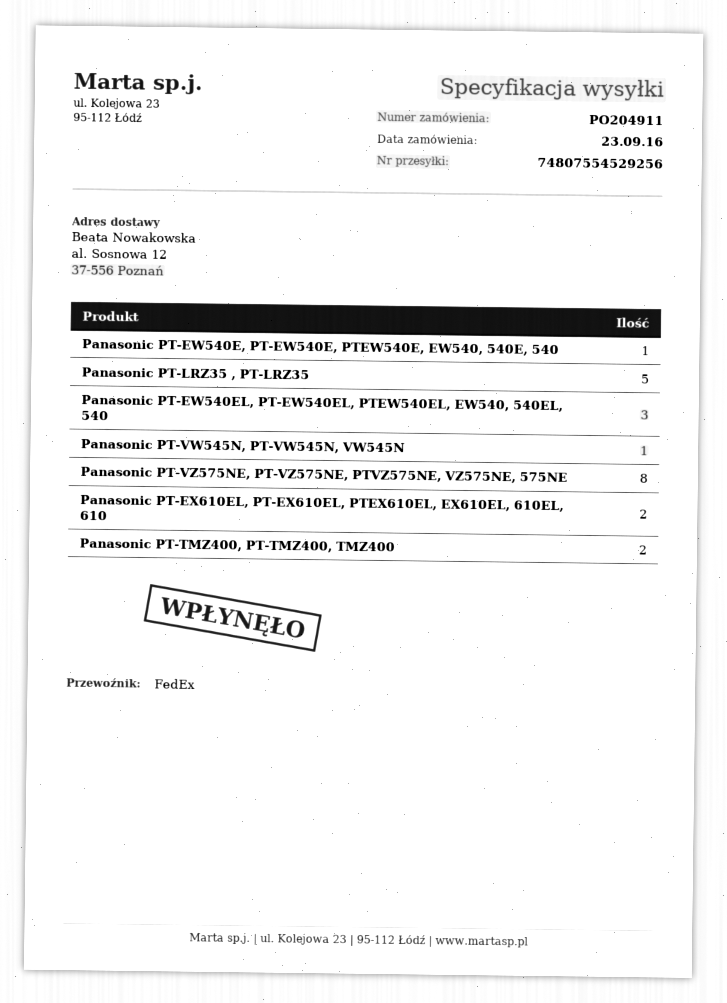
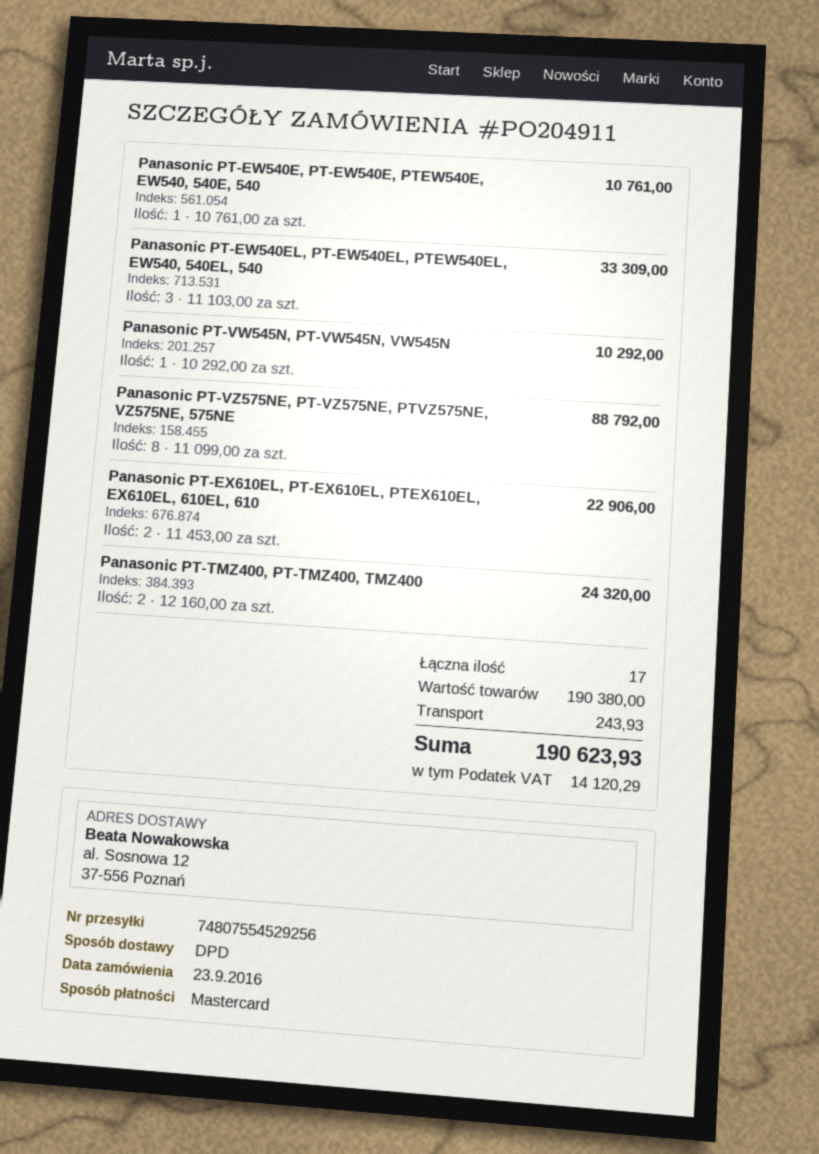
shipping method: FedEx -> DPD
Panasonic PT-LRZ35 , PT-LRZ35: 5 -> none

